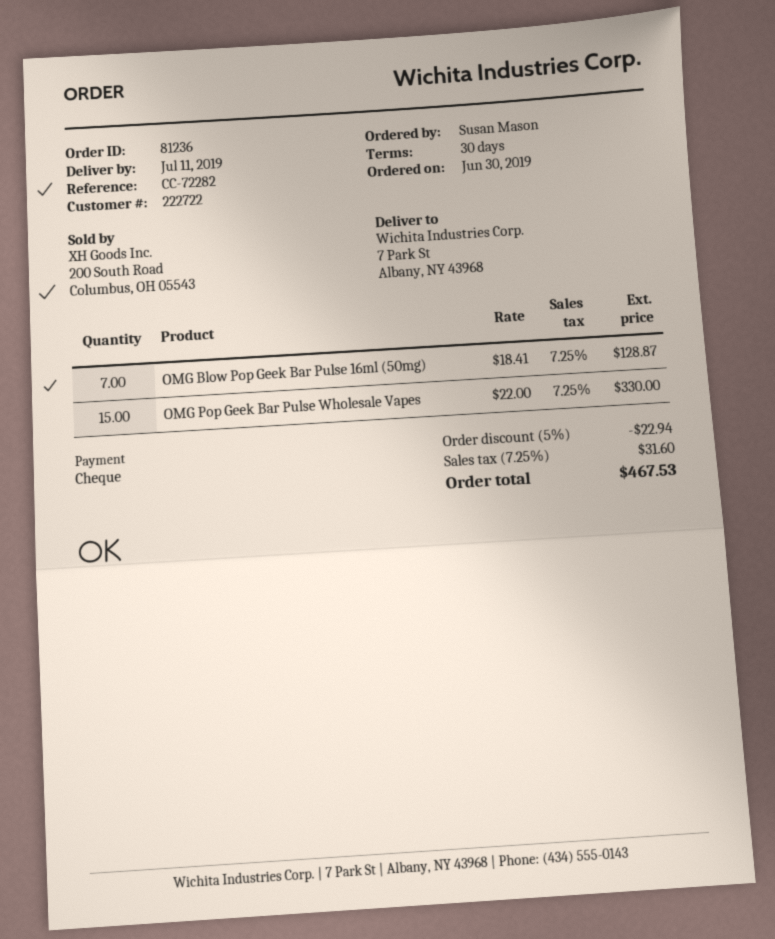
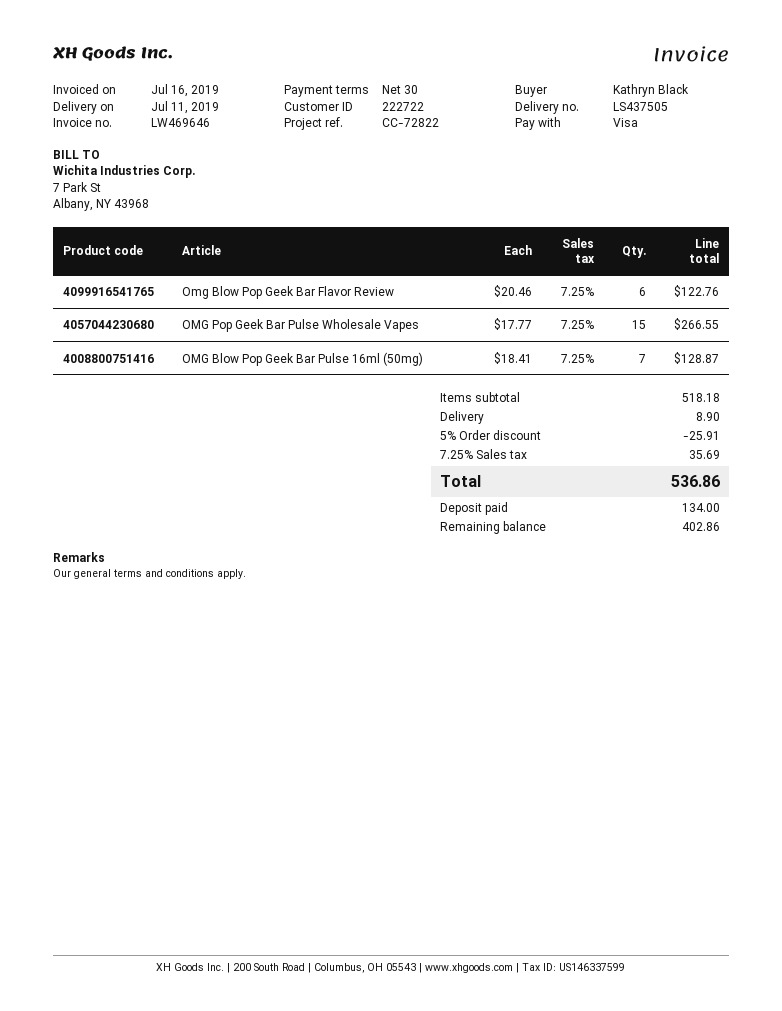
reference: CC-72282 -> CC-72822
ordered by: Susan Mason -> Kathryn Black
payment method: cheque -> Visa
OMG Pop Geek Bar Pulse Wholesale Vapes: 15 x 22.00 = 330.00 -> 15 x 17.77 = 266.55
Omg Blow Pop Geek Bar Flavor Review: none -> 6 x 20.46 = 122.76
discount: 5% = 22.94 -> 5% = 25.91
shipping: none -> 8.90
tax: 7.25% = 31.60 -> 7.25% = 35.69
total: 467.53 -> 536.86

